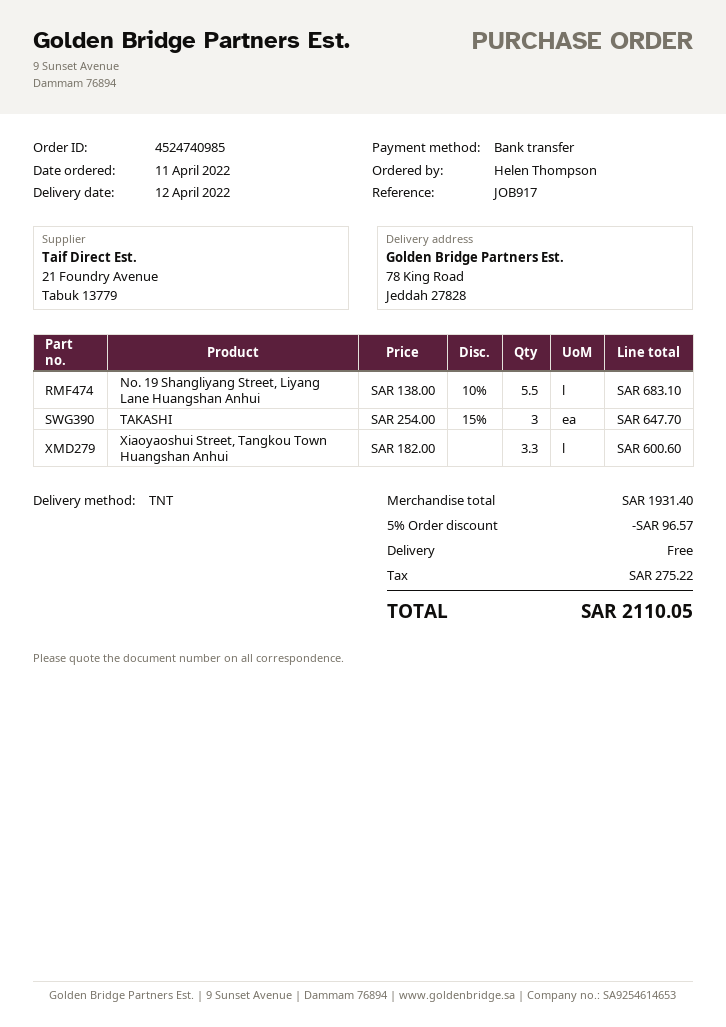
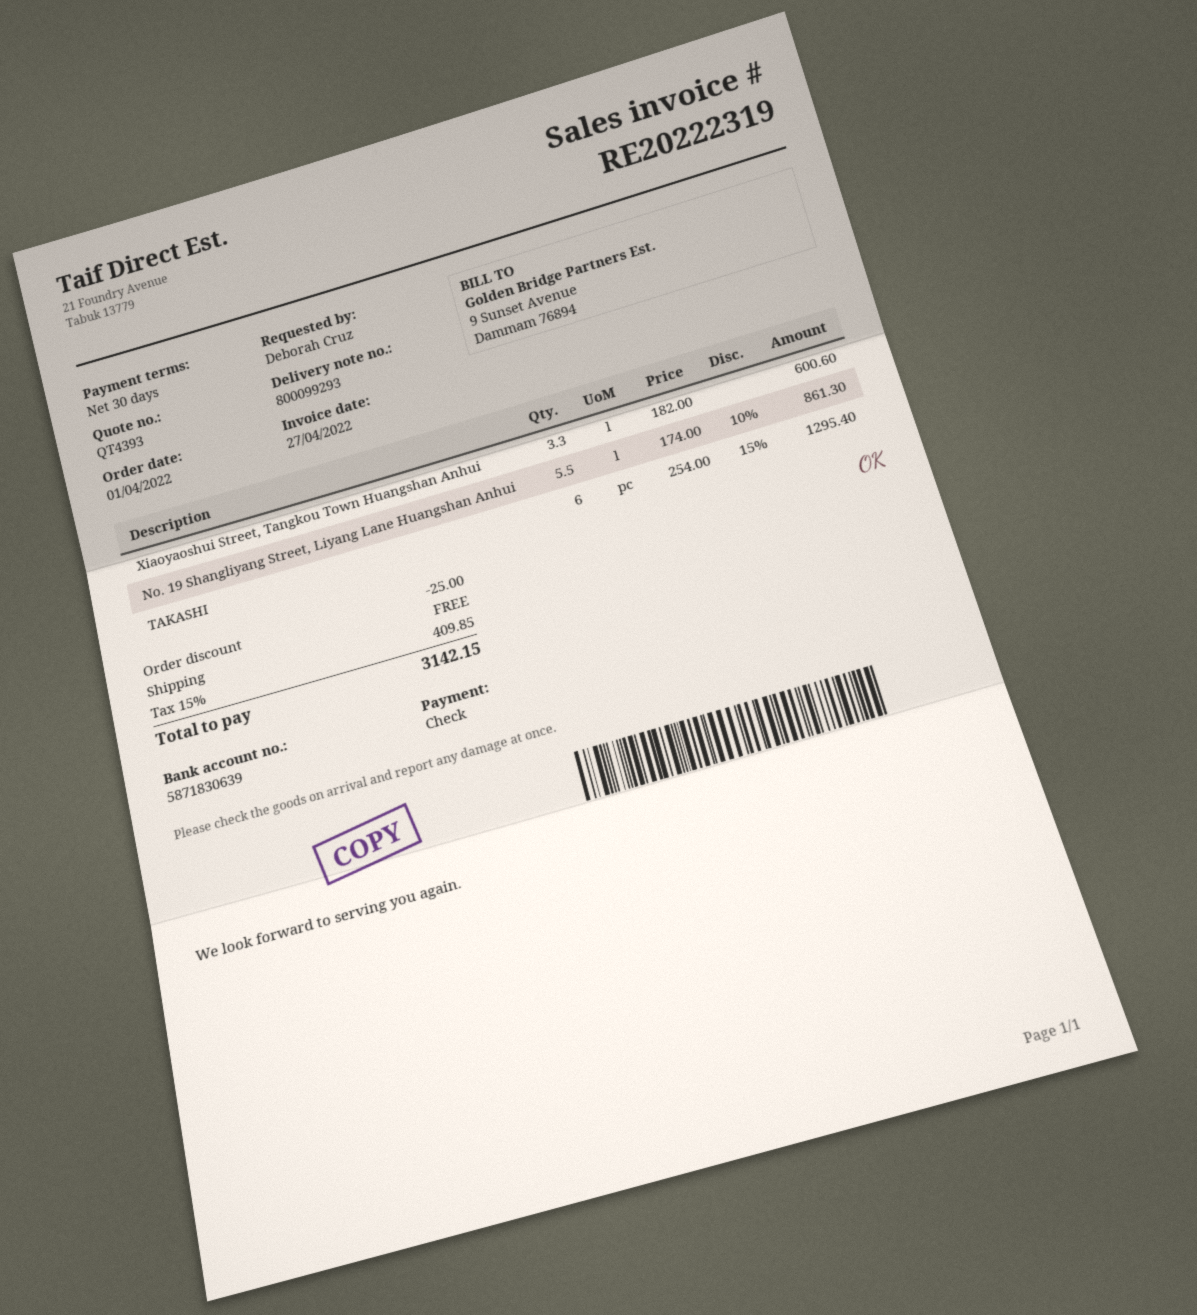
order date: 2022-04-11 -> 2022-04-01
ordered by: Helen Thompson -> Deborah Cruz
payment method: bank transfer -> cheque
No. 19 Shangliyang Street, Liyang Lane Huangshan Anhui: 5.5 x 138.00 - 10% = 683.10 -> 5.5 x 174.00 - 10% = 861.30
TAKASHI: 3 x 254.00 - 15% = 647.70 -> 6 x 254.00 - 15% = 1295.40
discount: 96.57 -> 25.00
tax: 275.22 -> 409.85
total: 2110.05 -> 3142.15

